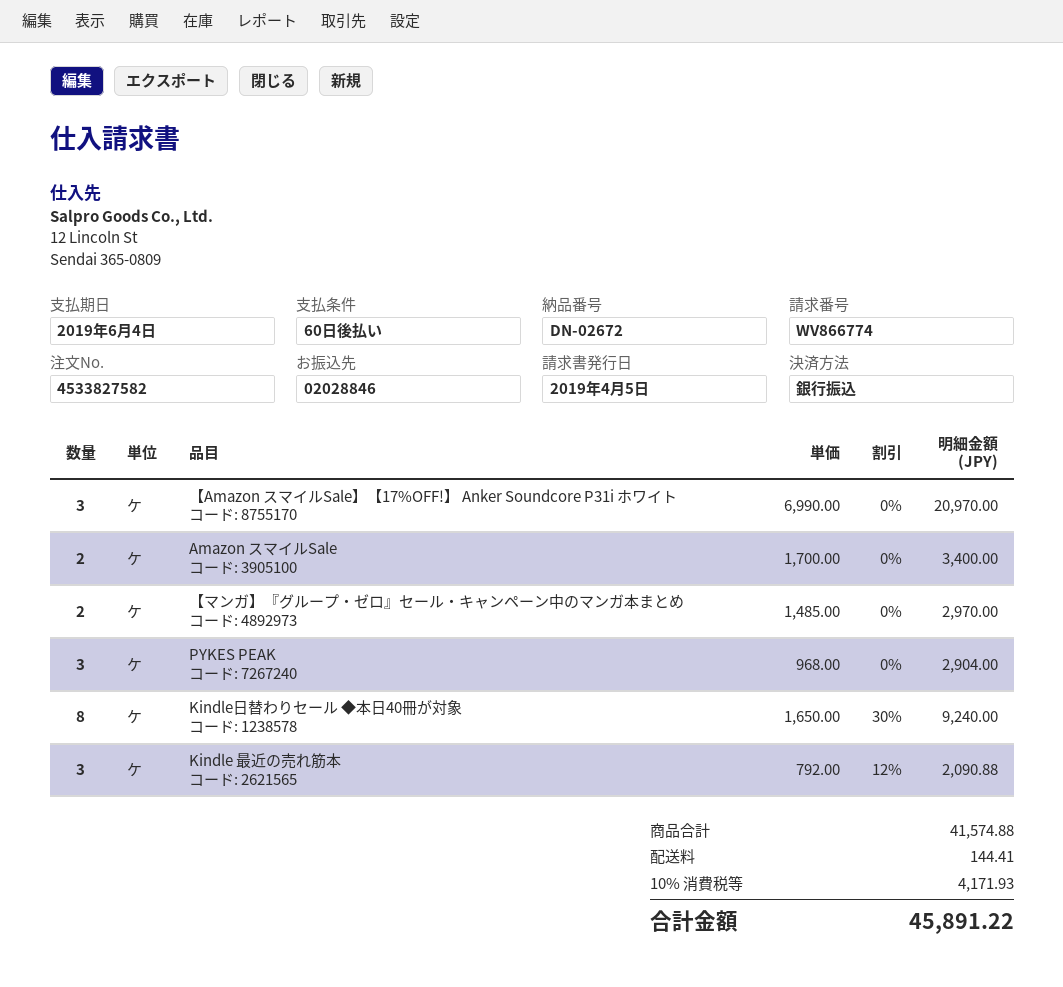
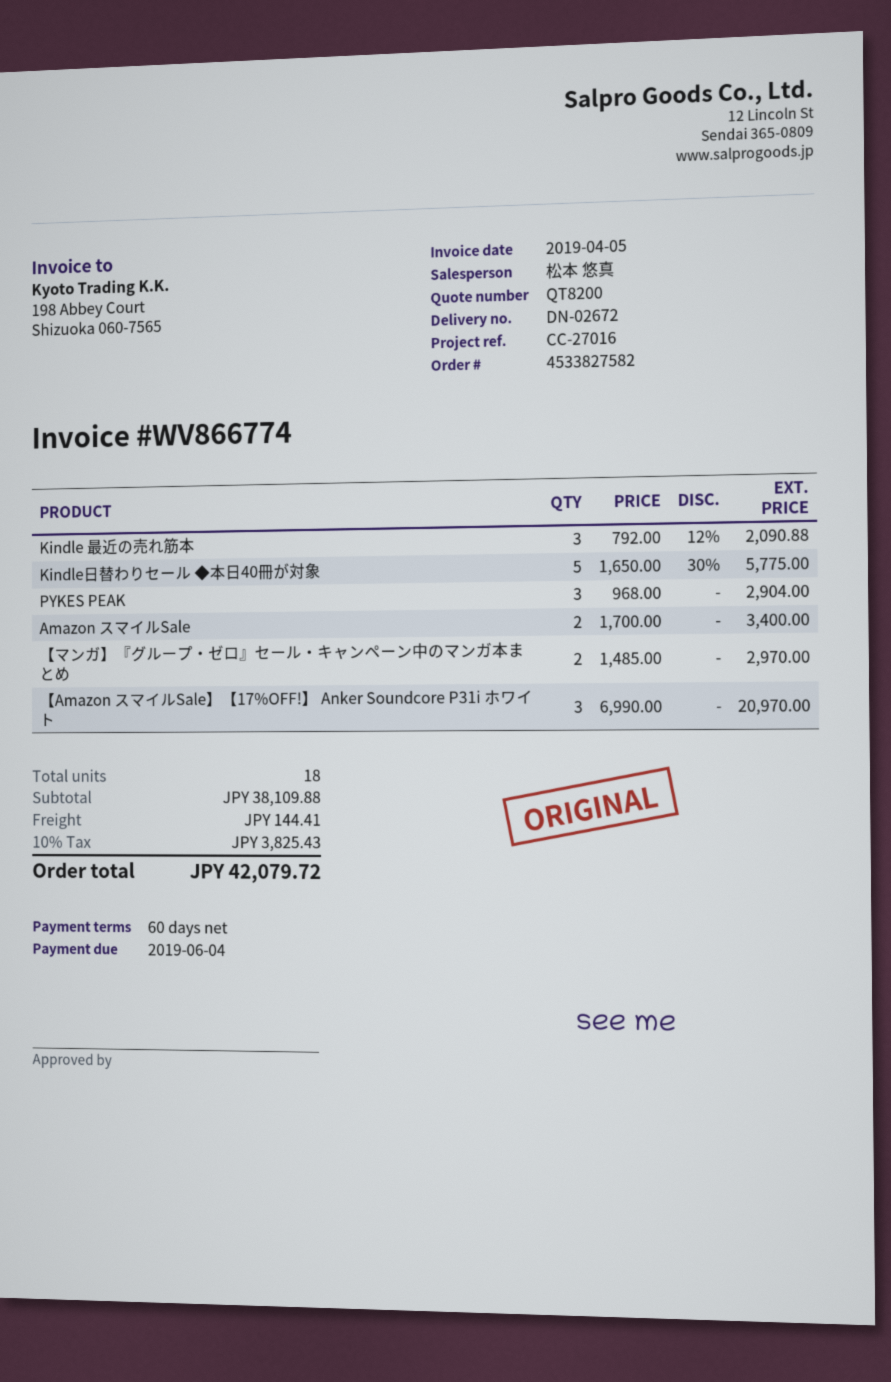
Kindle日替わりセール ◆本日40冊が対象: 8 x 1650.00 - 30% = 9240.00 -> 5 x 1650.00 - 30% = 5775.00
subtotal: 41574.88 -> 38109.88
tax: 10% = 4171.93 -> 10% = 3825.43
total: 45891.22 -> 42079.72

